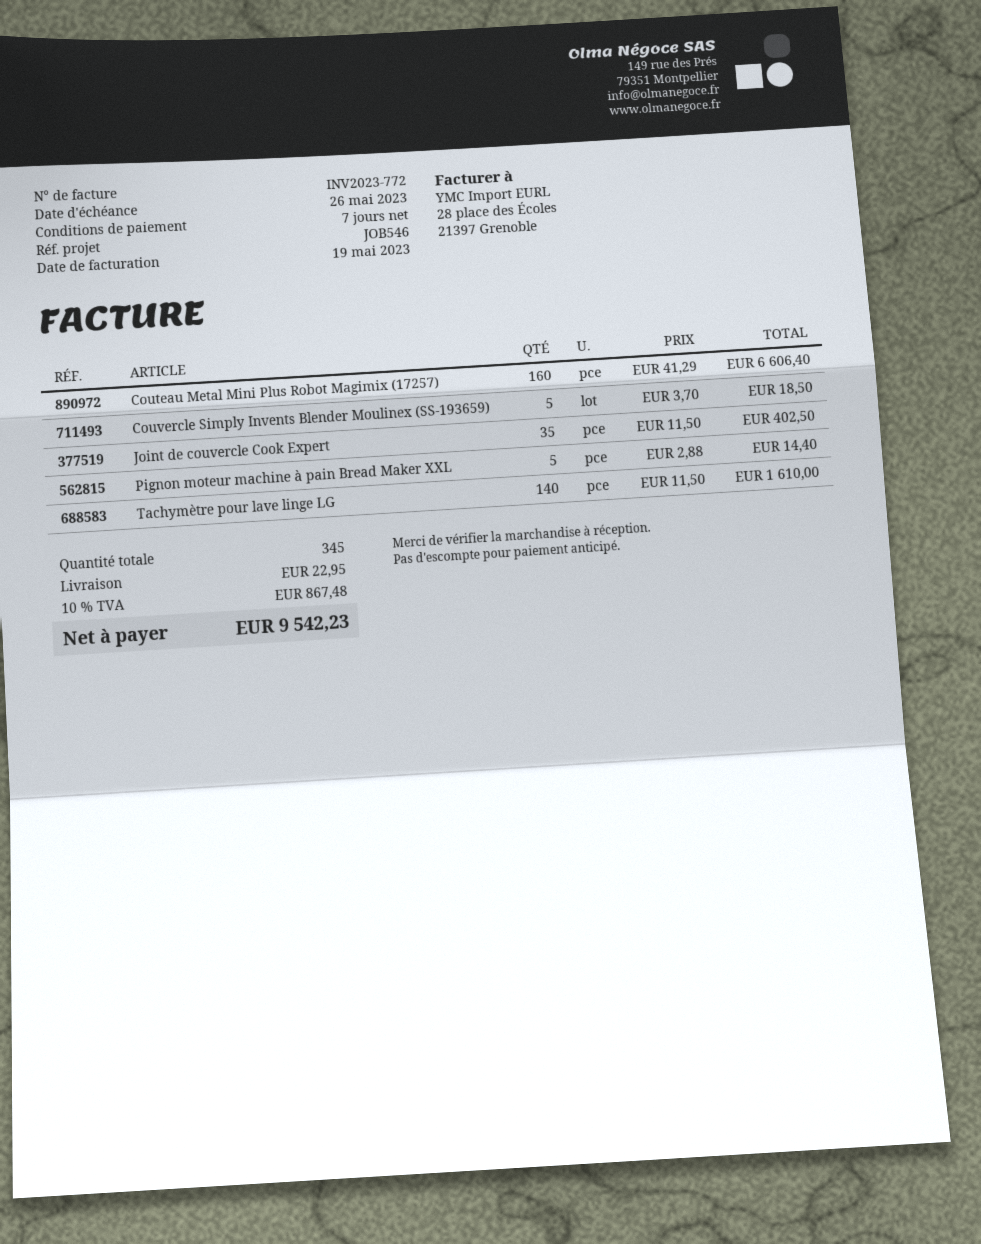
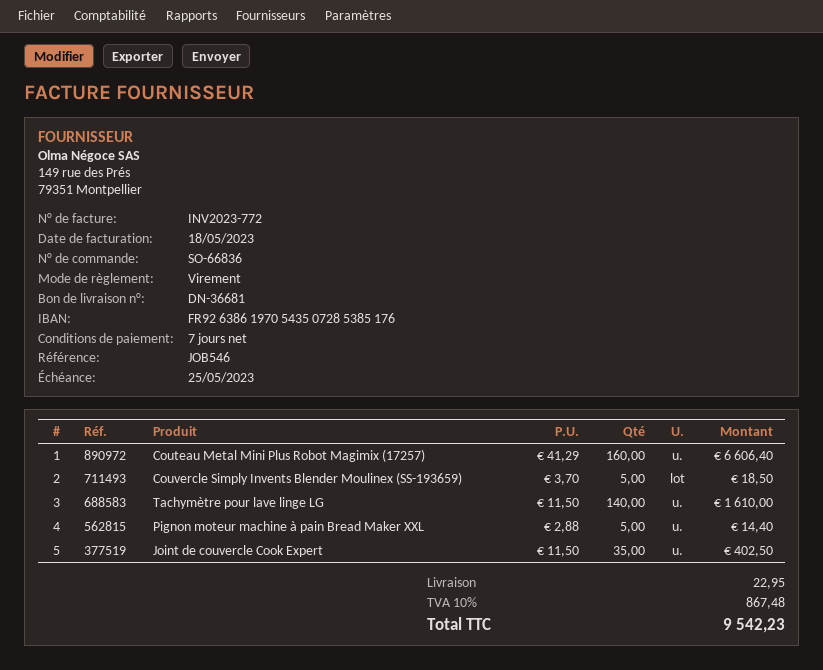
invoice date: 2023-05-19 -> 2023-05-18
due date: 2023-05-26 -> 2023-05-25

